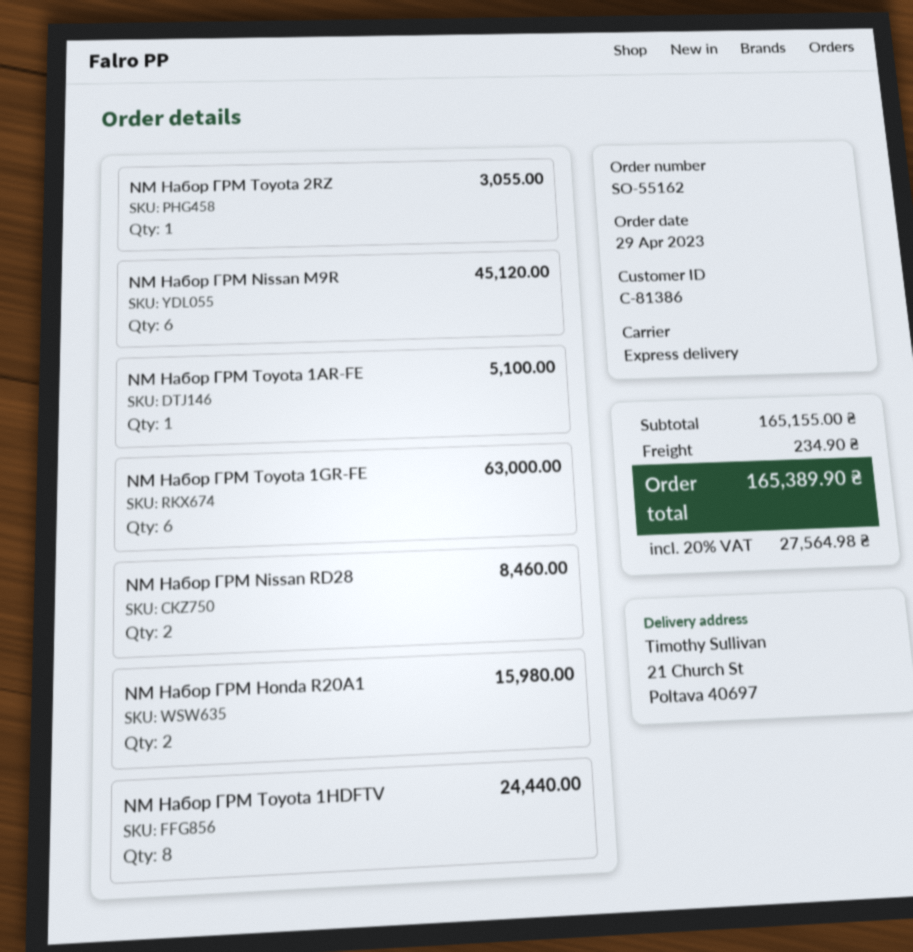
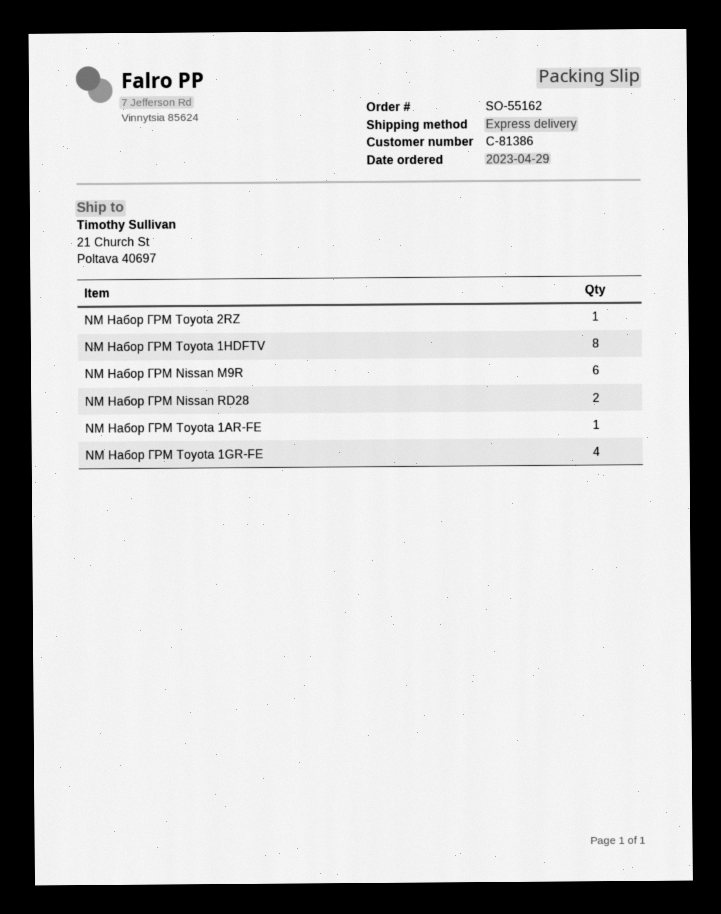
NM Набор ГРМ Toyota 1GR-FE: 6 -> 4
NM Набор ГРМ Honda R20A1: 2 -> none

